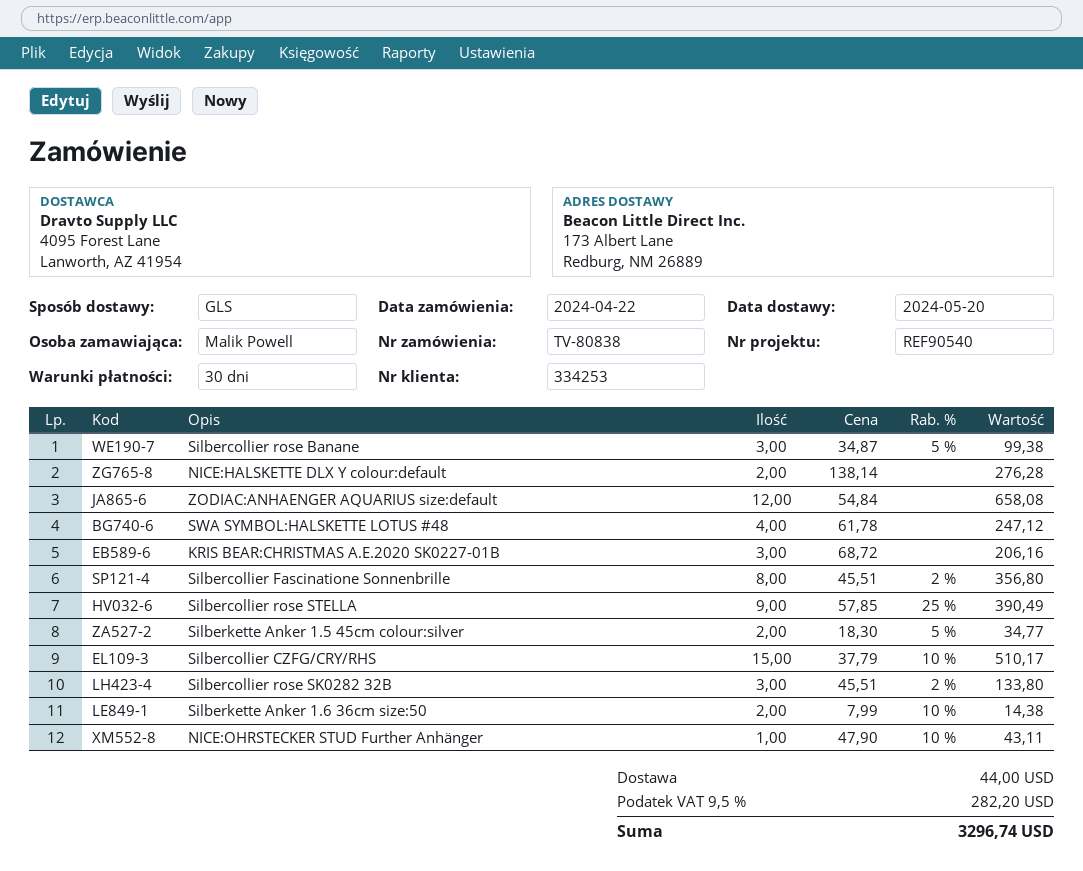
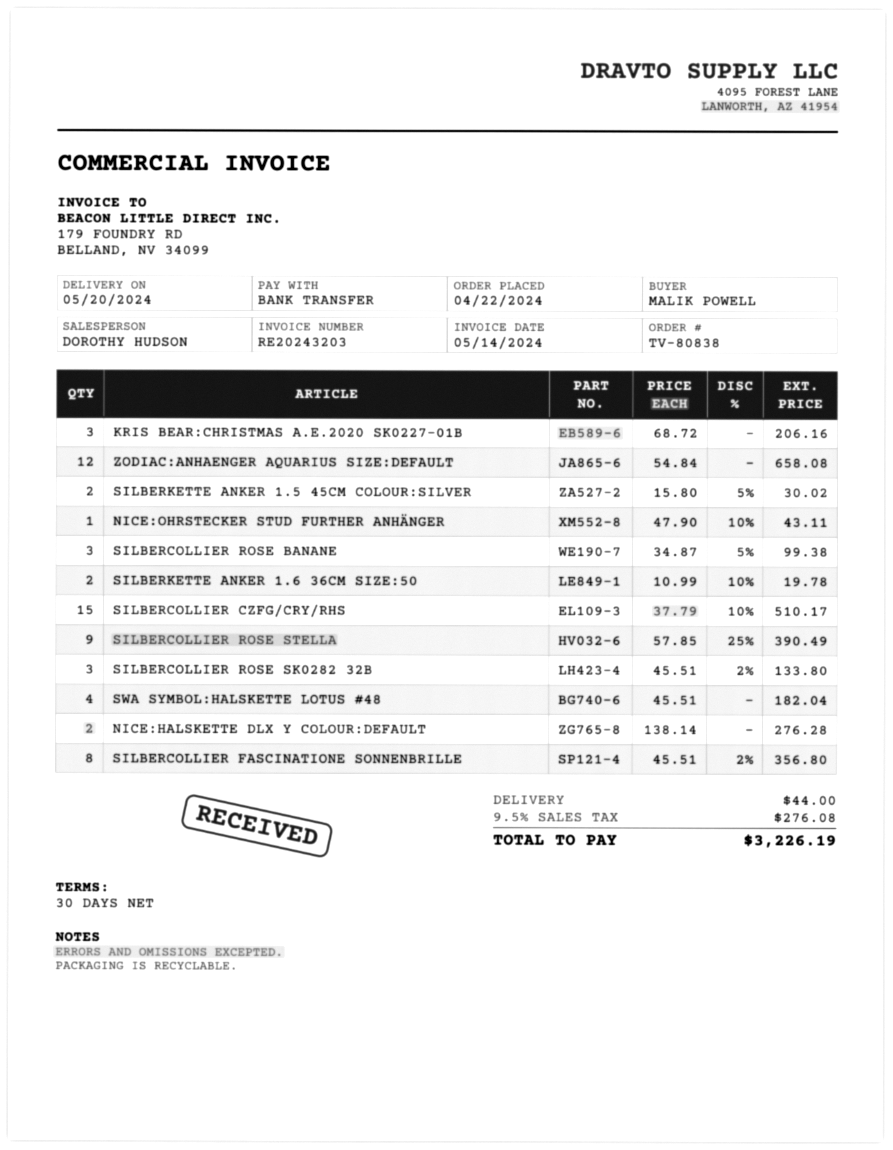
SWA SYMBOL:HALSKETTE LOTUS #48: 4 x 61.78 = 247.12 -> 4 x 45.51 = 182.04
Silberkette Anker 1.5 45cm colour:silver: 2 x 18.30 - 5% = 34.77 -> 2 x 15.80 - 5% = 30.02
Silberkette Anker 1.6 36cm size:50: 2 x 7.99 - 10% = 14.38 -> 2 x 10.99 - 10% = 19.78
tax: 9.5% = 282.20 -> 9.5% = 276.08
total: 3296.74 -> 3226.19

